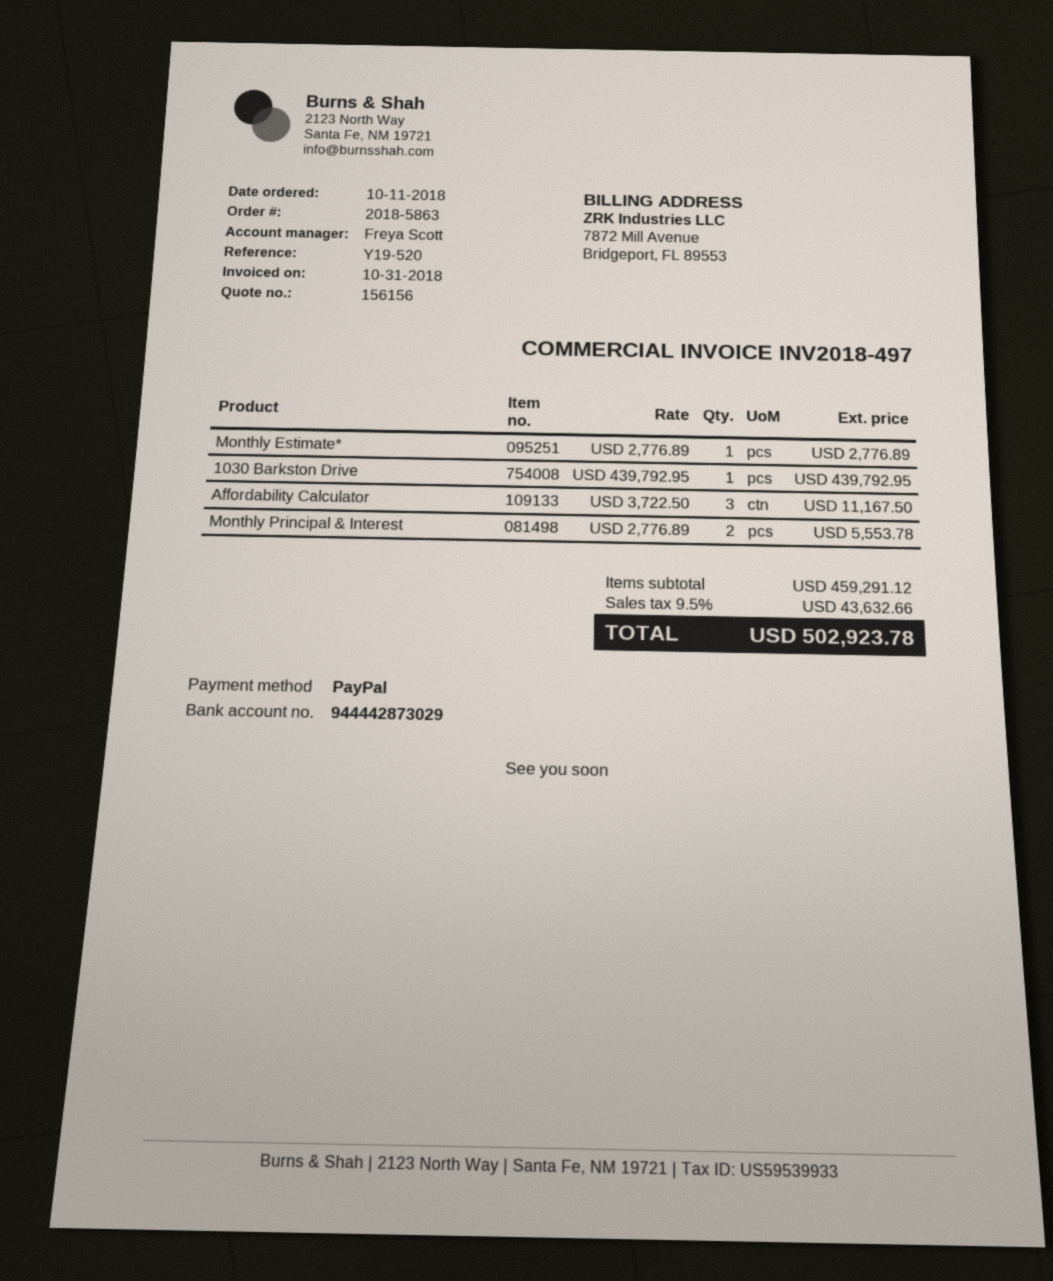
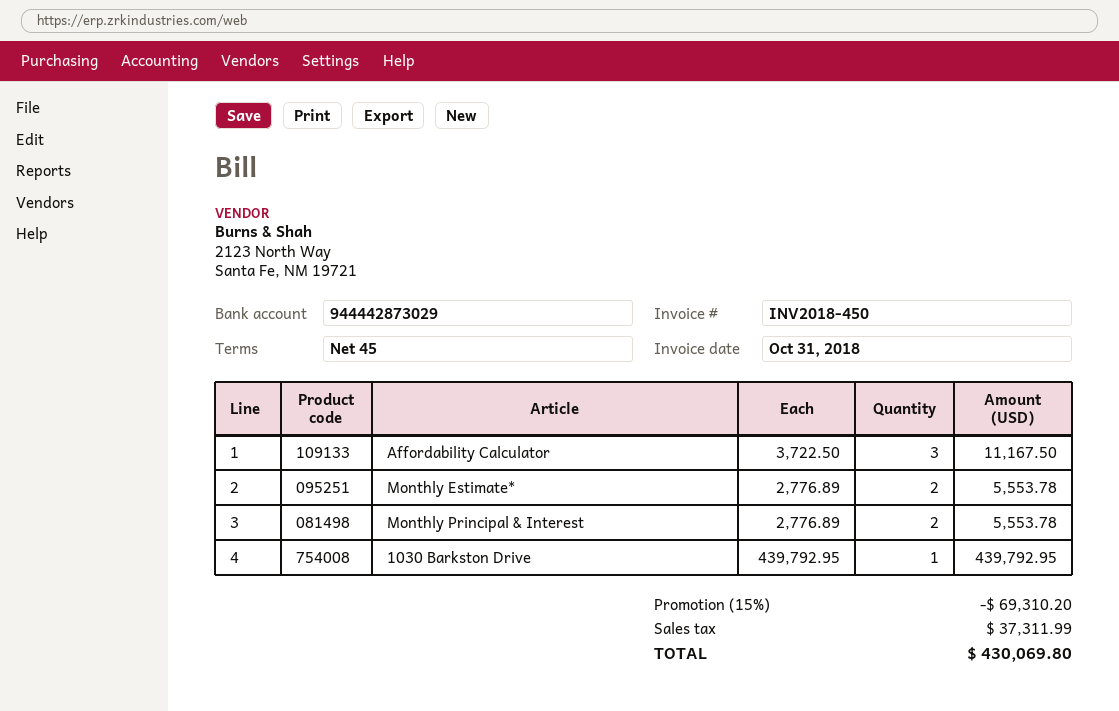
invoice number: INV2018-497 -> INV2018-450
Monthly Estimate*: 1 x 2776.89 = 2776.89 -> 2 x 2776.89 = 5553.78
discount: none -> 15% = 69310.20
tax: 43632.66 -> 37311.99
total: 502923.78 -> 430069.80

